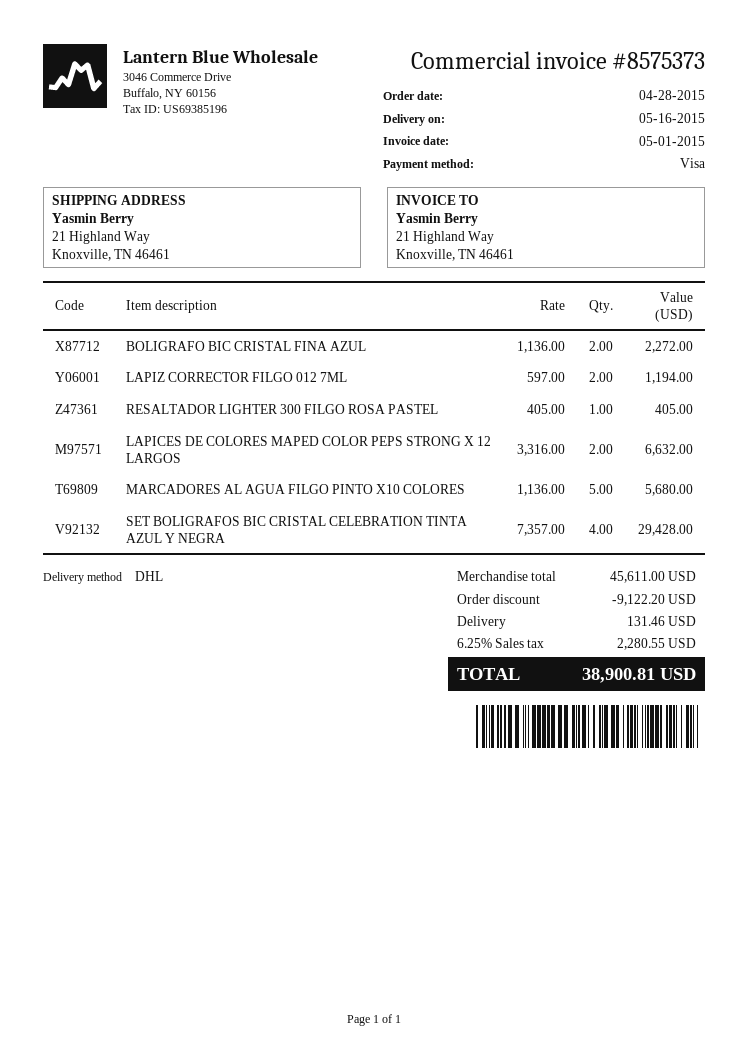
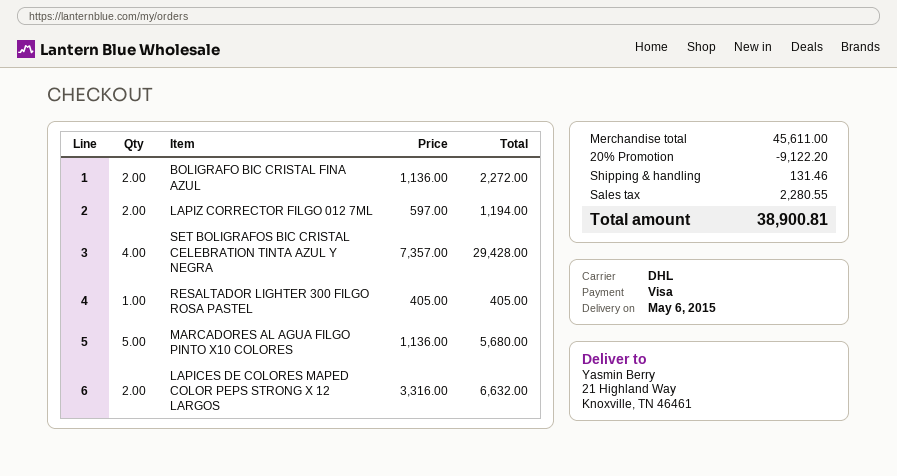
delivery date: 2015-05-16 -> 2015-05-06

